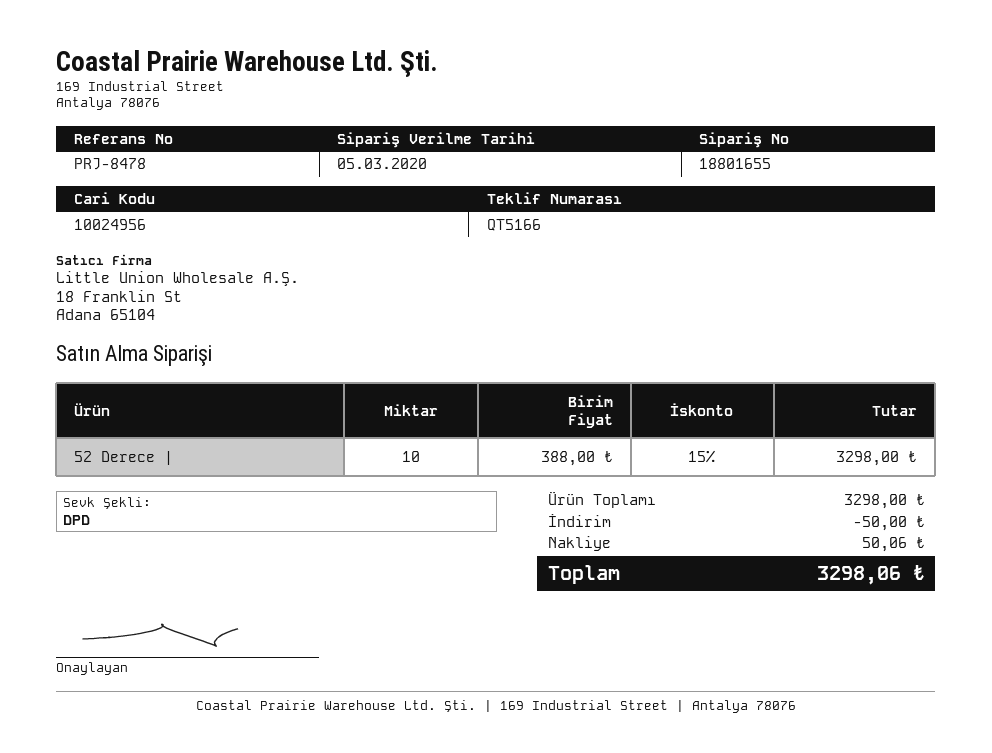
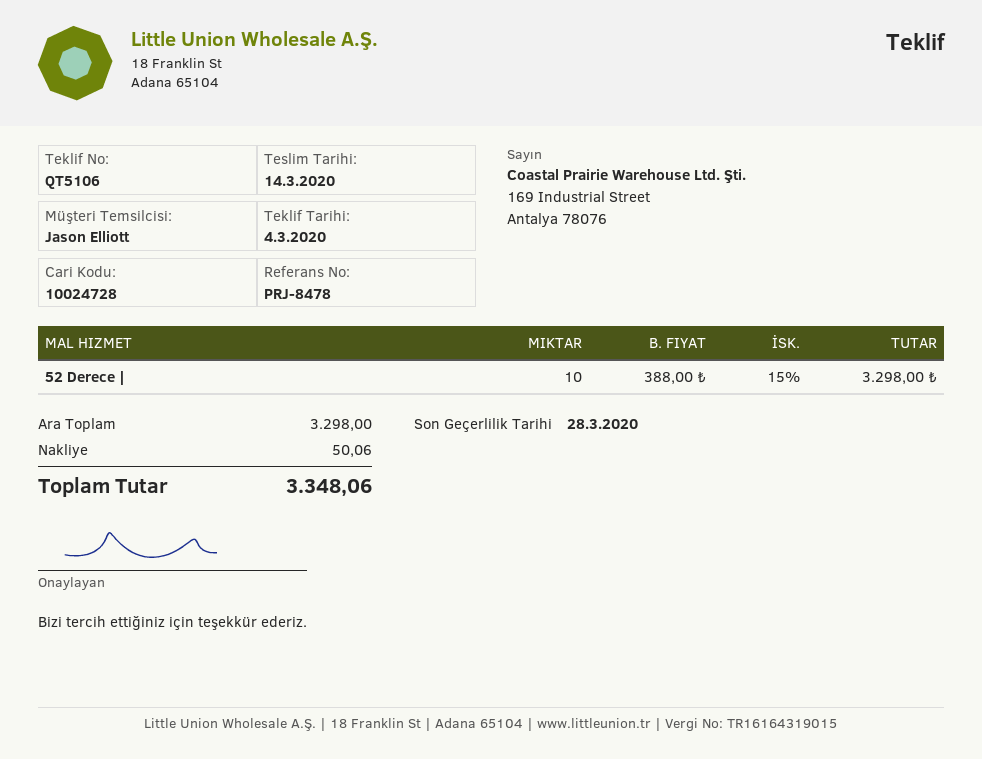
quote number: QT5166 -> QT5106
customer number: 10024956 -> 10024728
discount: 50.00 -> none
total: 3298.06 -> 3348.06

